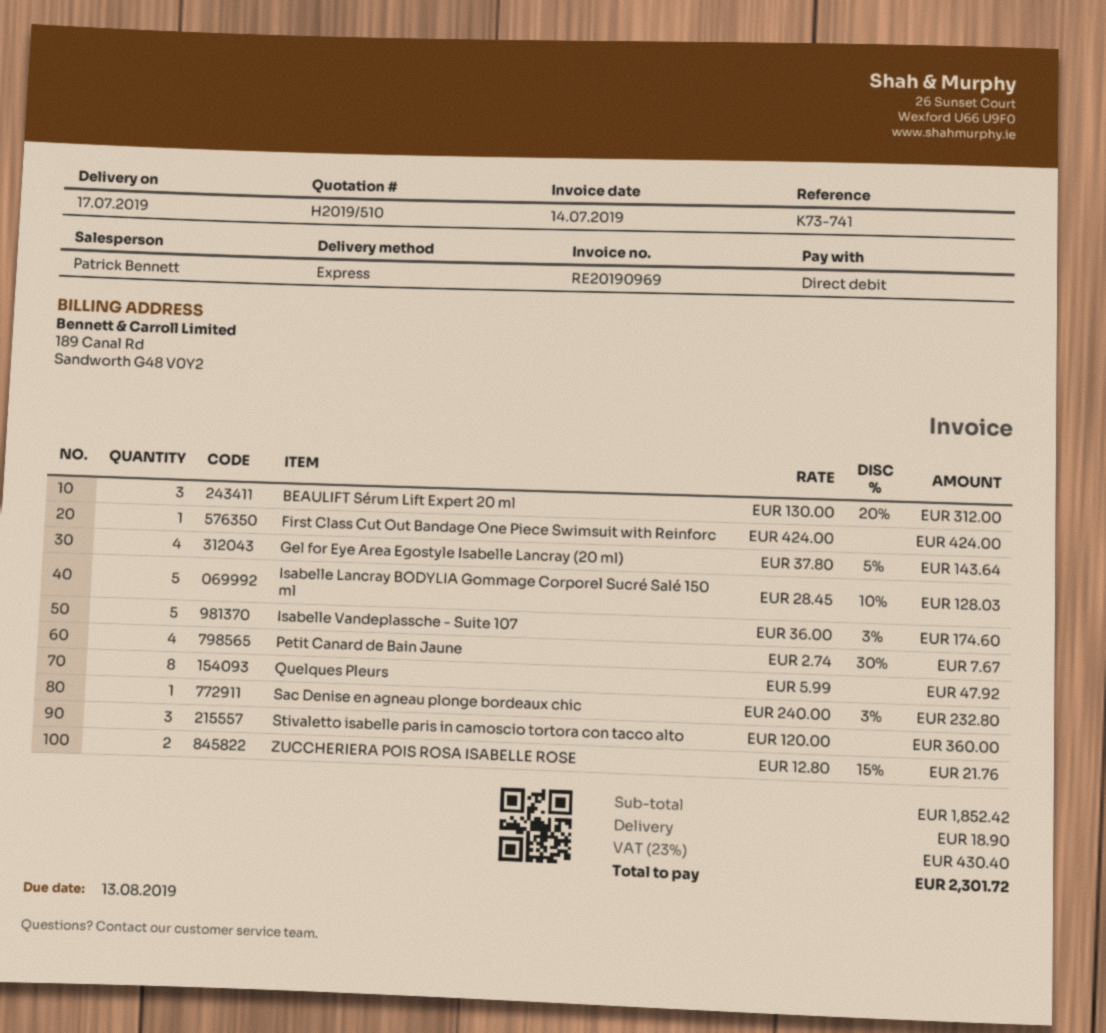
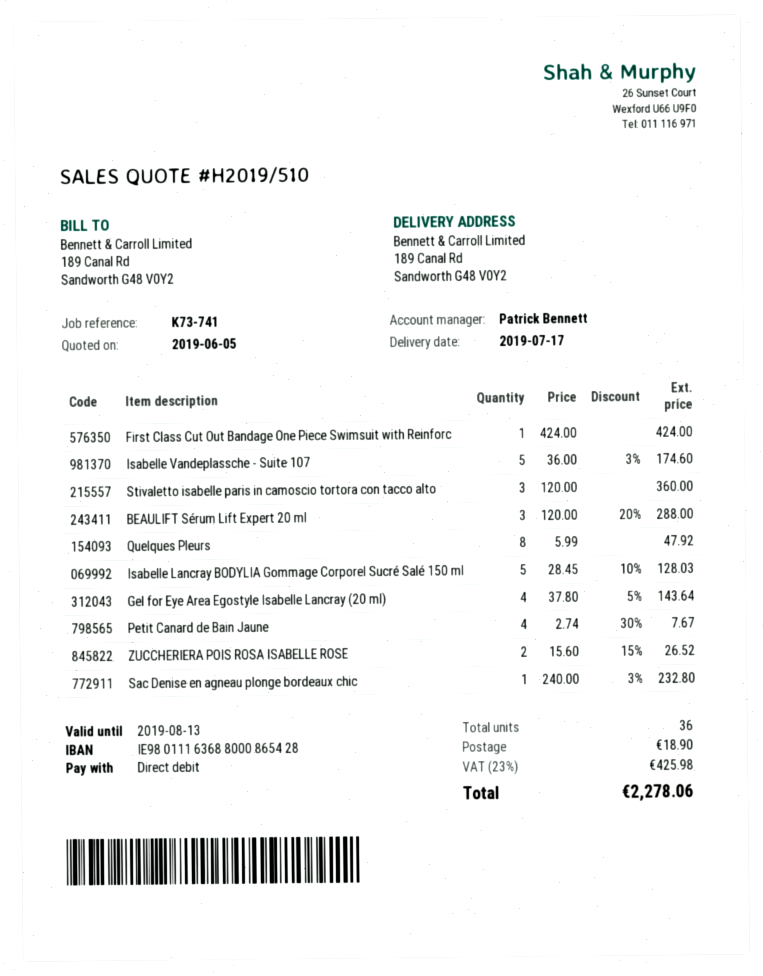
BEAULIFT Sérum Lift Expert 20 ml: 3 x 130.00 - 20% = 312.00 -> 3 x 120.00 - 20% = 288.00
ZUCCHERIERA POIS ROSA ISABELLE ROSE: 2 x 12.80 - 15% = 21.76 -> 2 x 15.60 - 15% = 26.52
tax: 23% = 430.40 -> 23% = 425.98
total: 2301.72 -> 2278.06

